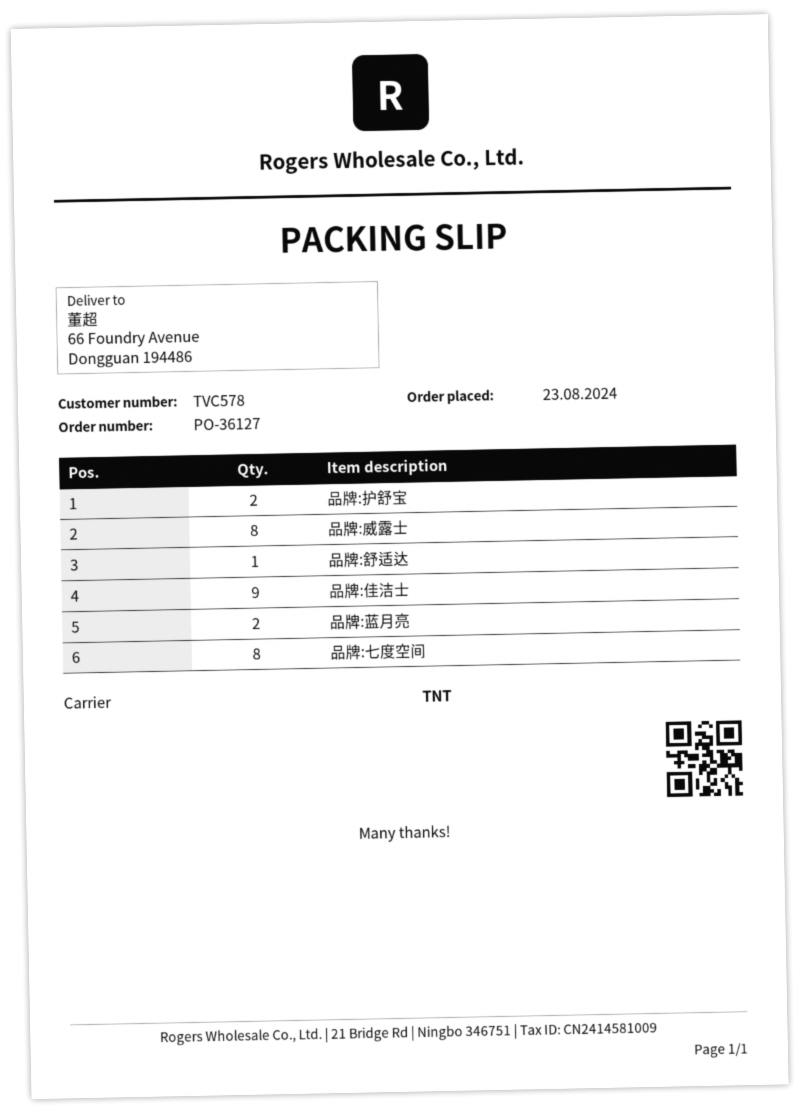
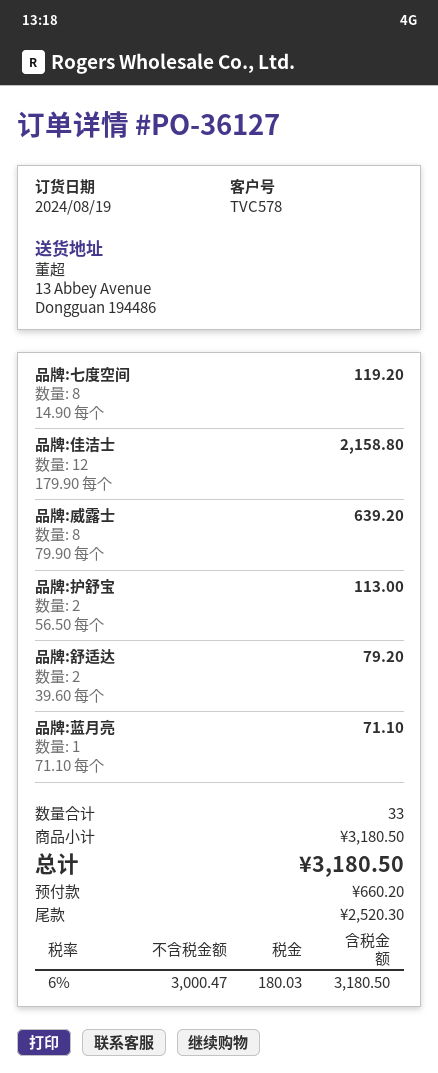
order date: 2024-08-23 -> 2024-08-19
ship to: 66 Foundry Avenue, Dongguan 194486 -> 13 Abbey Avenue, Dongguan 194486
品牌:舒适达: 1 -> 2
品牌:佳洁士: 9 -> 12
品牌:蓝月亮: 2 -> 1

